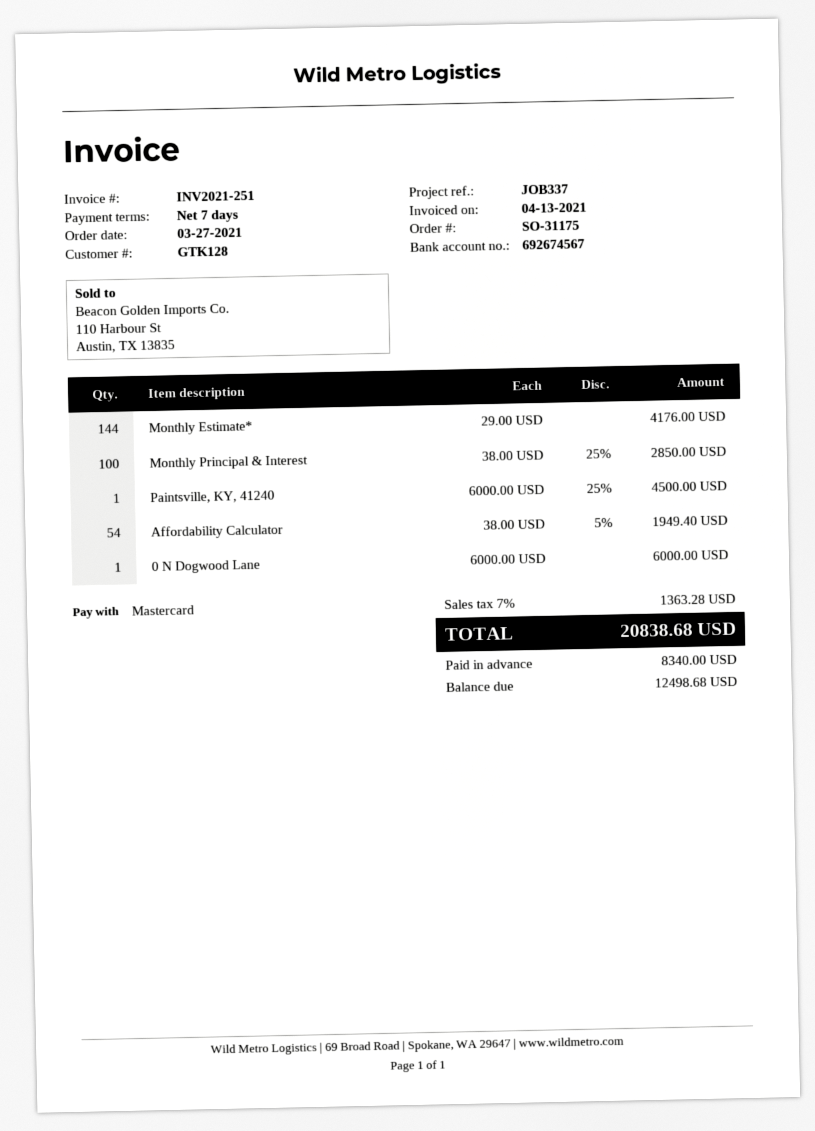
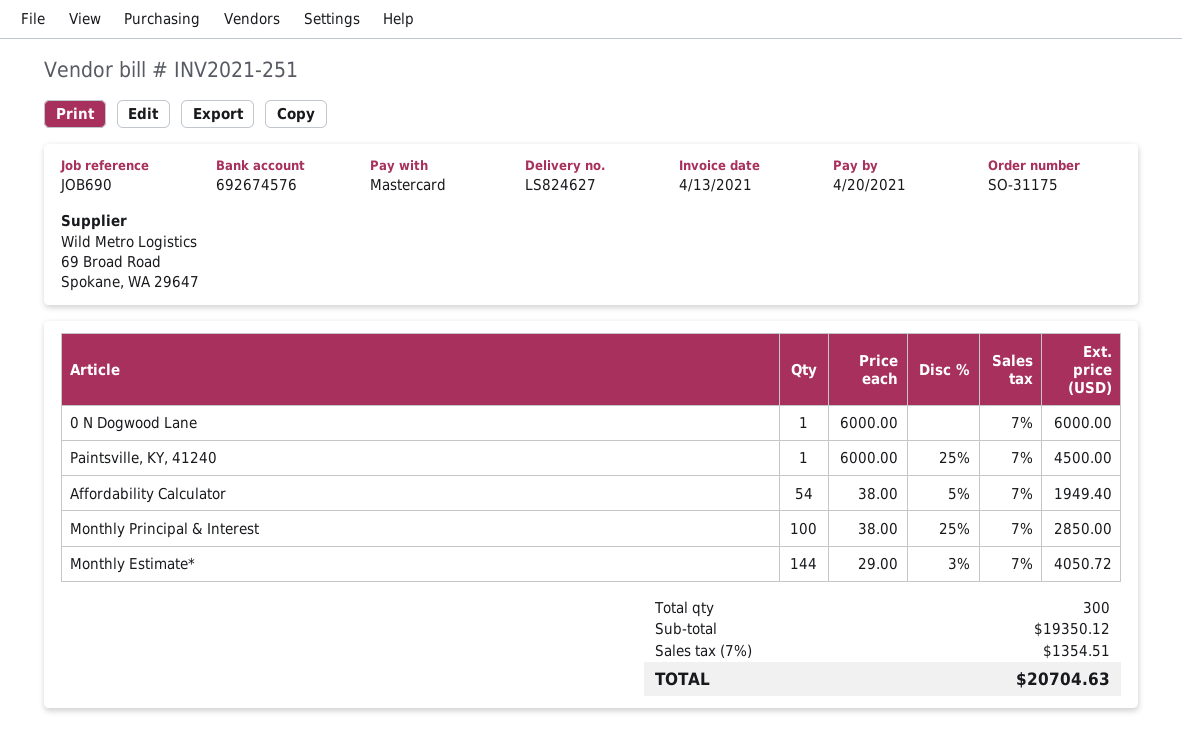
reference: JOB337 -> JOB690
bank account: 692674567 -> 692674576
Monthly Estimate*: 144 x 29.00 = 4176.00 -> 144 x 29.00 - 3% = 4050.72
tax: 7% = 1363.28 -> 7% = 1354.51
total: 20838.68 -> 20704.63

